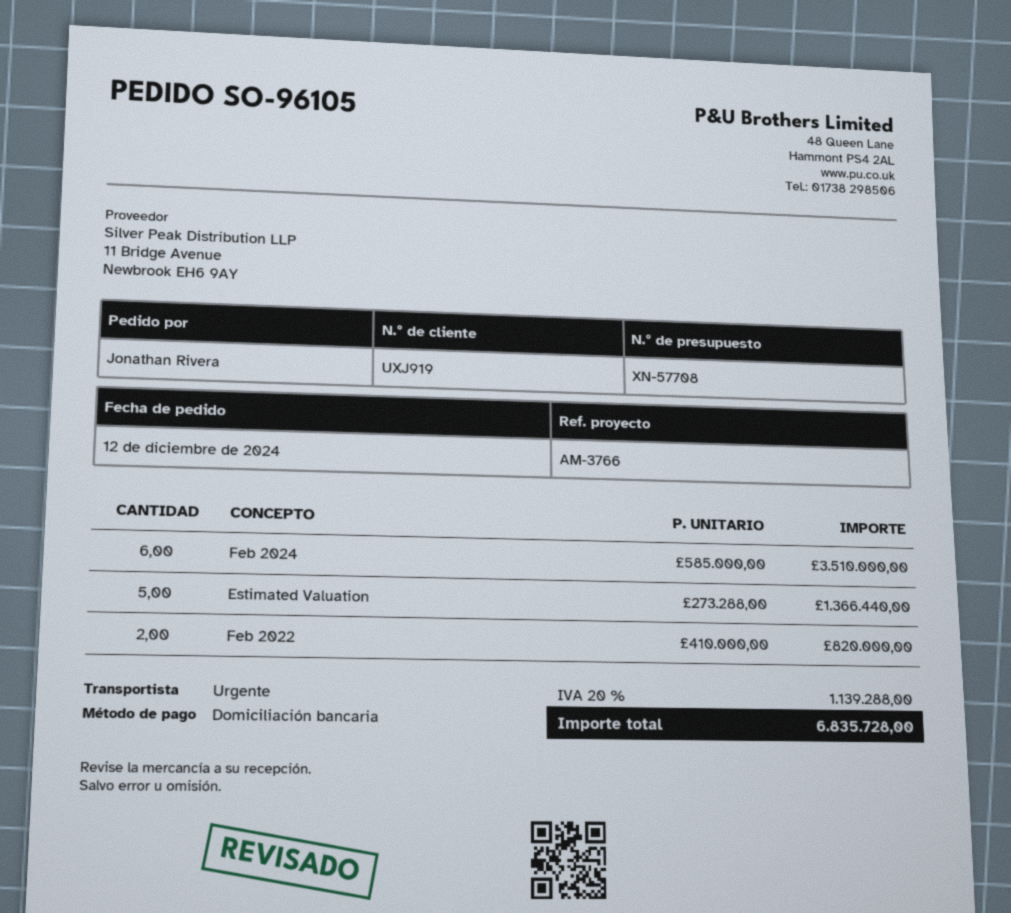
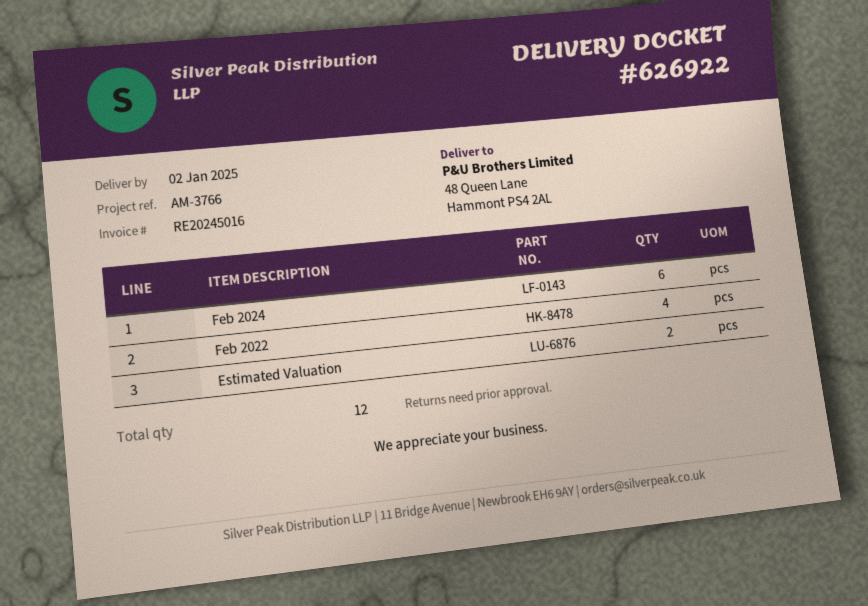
Estimated Valuation: 5 -> 2
Feb 2022: 2 -> 4

